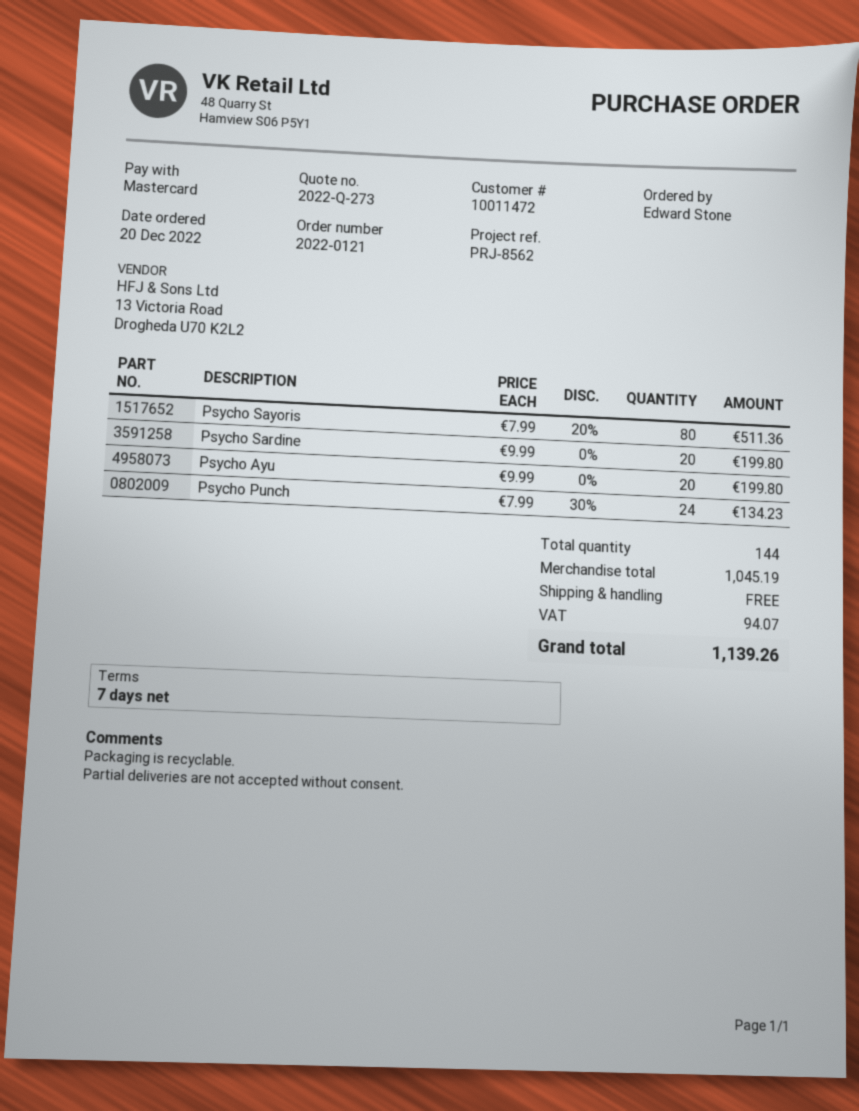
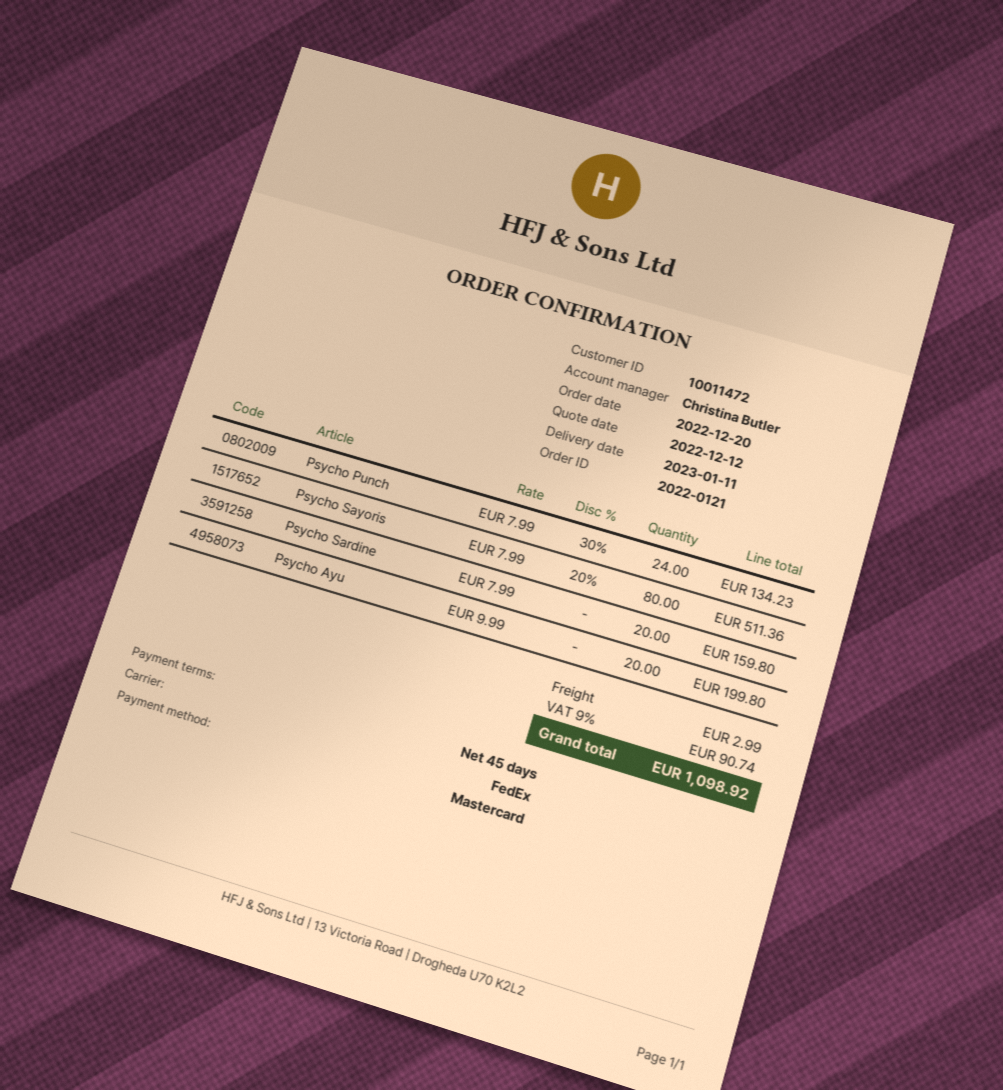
payment terms: 7 days -> 45 days
Psycho Sardine: 20 x 9.99 = 199.80 -> 20 x 7.99 = 159.80
shipping: 0.00 -> 2.99
tax: 94.07 -> 90.74
total: 1139.26 -> 1098.92

